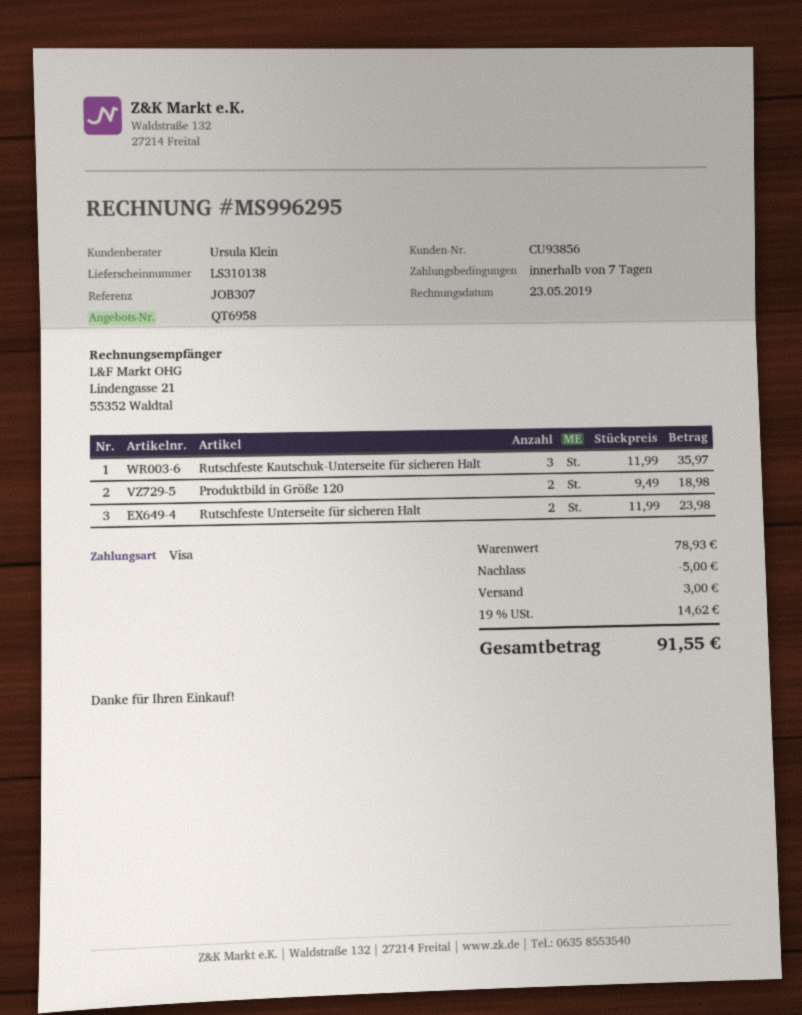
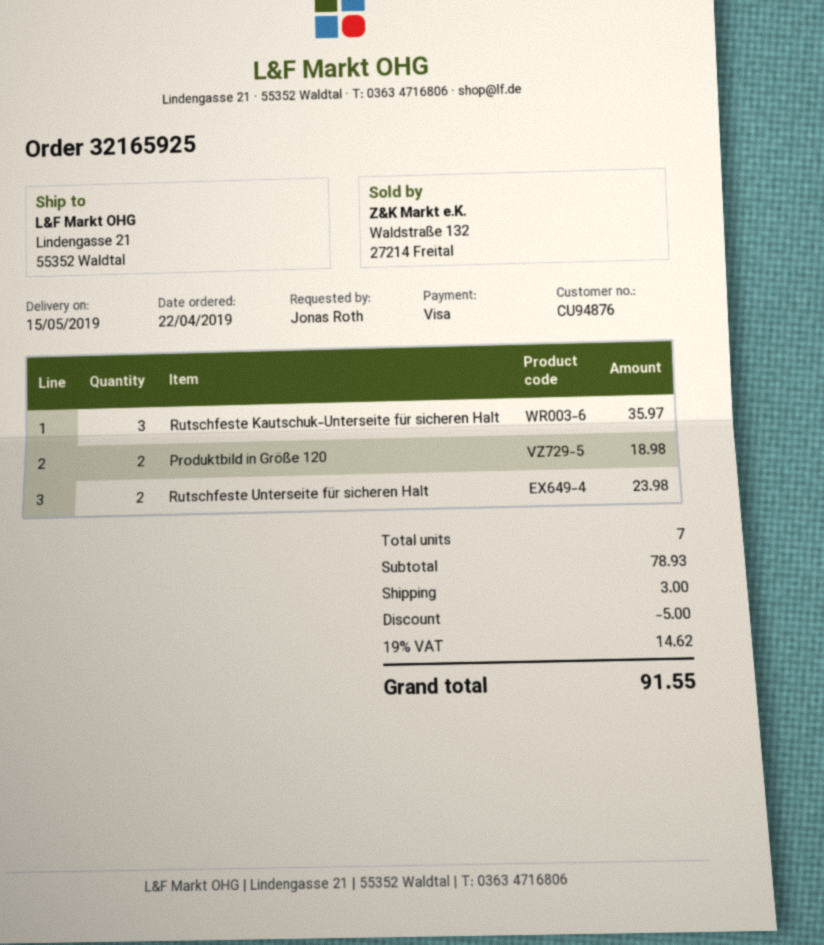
customer number: CU93856 -> CU94876

